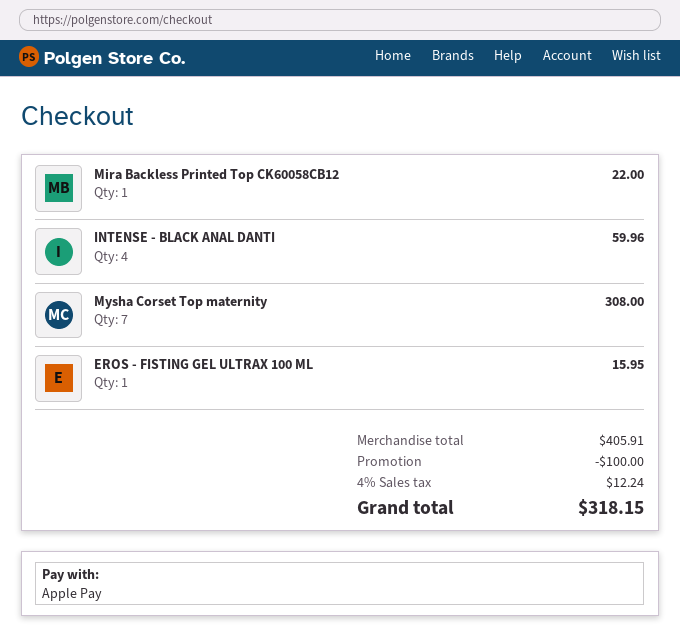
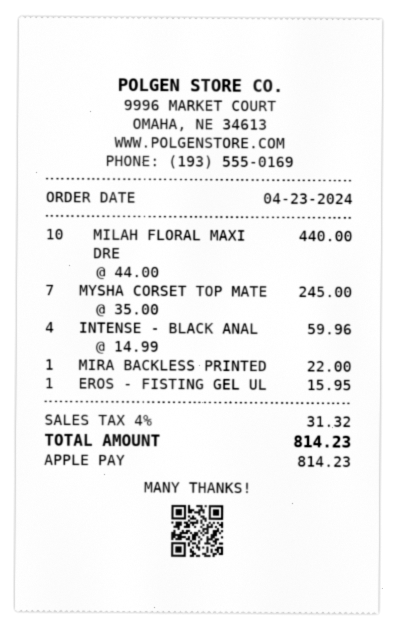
Mysha Corset Top maternity: 7 for 308.00 -> 7 for 245.00
MILAH FLORAL MAXI DRE: none -> 10 for 440.00
discount: 100.00 -> none
tax: 4% = 12.24 -> 4% = 31.32
total: 318.15 -> 814.23

